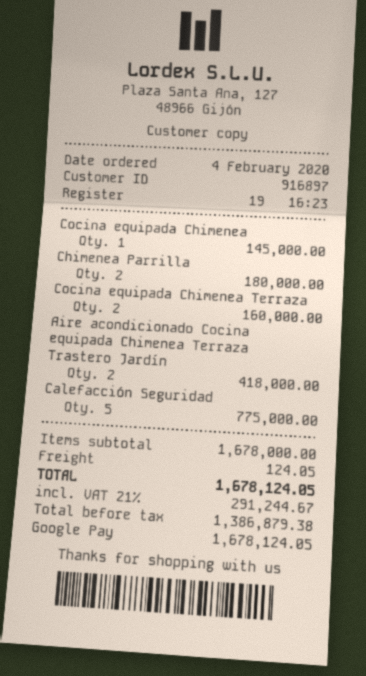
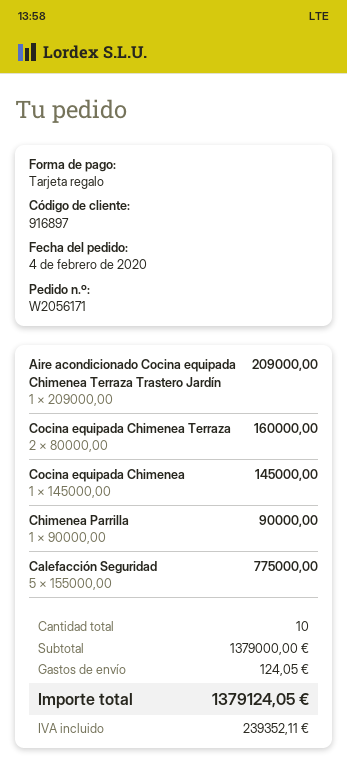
payment method: Google Pay -> gift card
Chimenea Parrilla: 2 for 180000.00 -> 1 for 90000.00
Aire acondicionado Cocina equipada Chimenea Terraza Trastero Jardín: 2 for 418000.00 -> 1 for 209000.00
subtotal: 1678000.00 -> 1379000.00
tax: 291244.67 -> 239352.11
total: 1678124.05 -> 1379124.05

